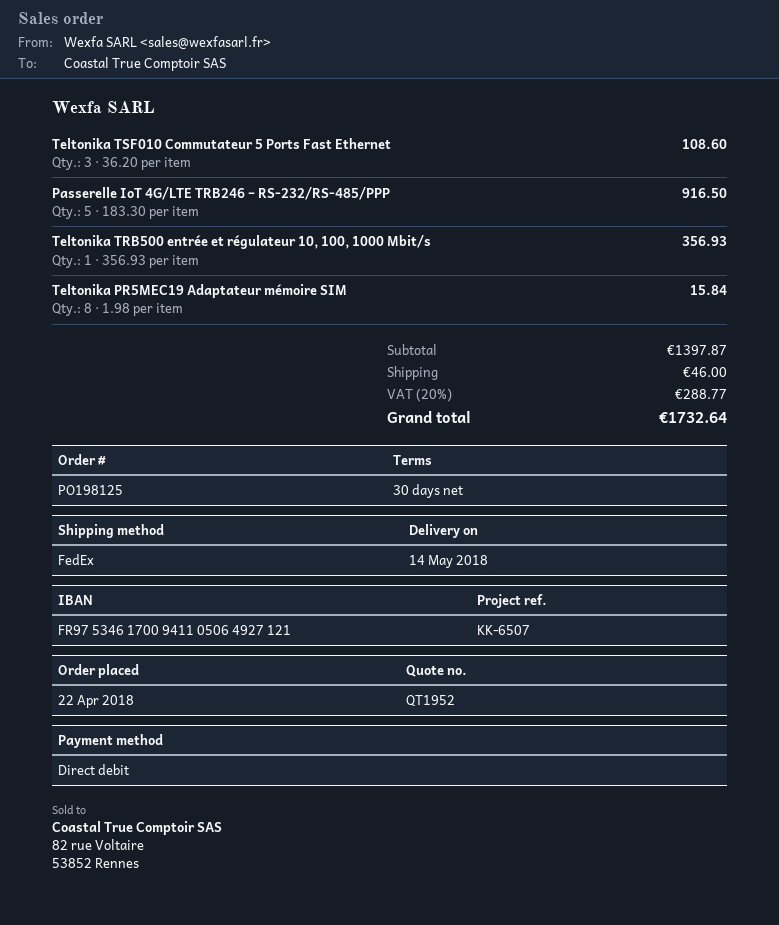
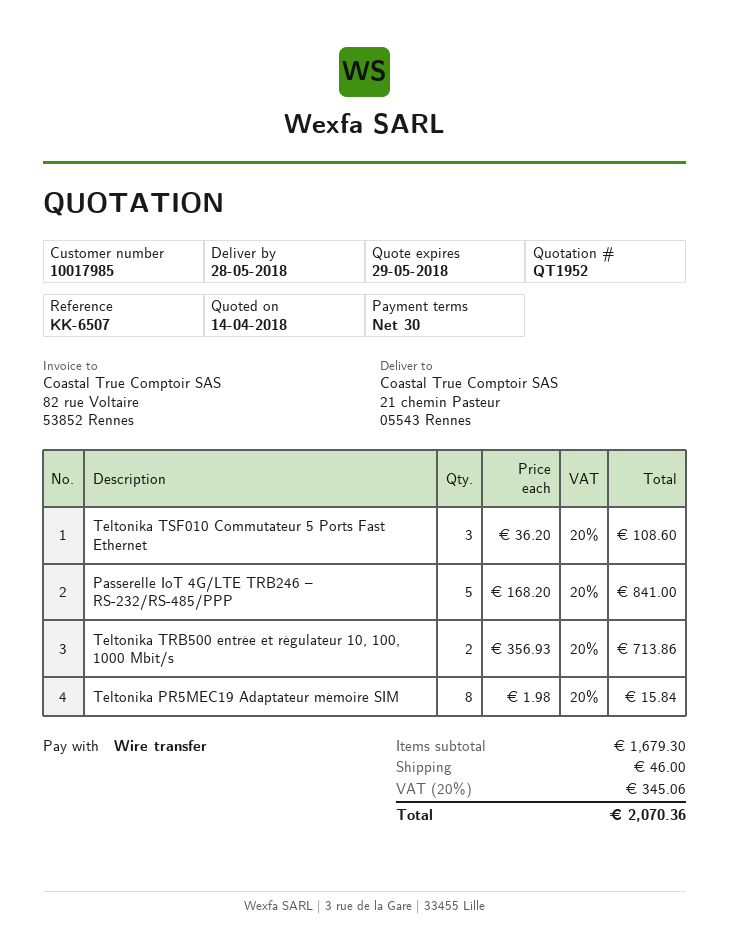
delivery date: 2018-05-14 -> 2018-05-28
payment method: direct debit -> bank transfer
Passerelle IoT 4G/LTE TRB246 – RS‑232/RS‑485/PPP: 5 x 183.30 = 916.50 -> 5 x 168.20 = 841.00
Teltonika TRB500 entrée et régulateur 10, 100, 1000 Mbit/s: 1 x 356.93 = 356.93 -> 2 x 356.93 = 713.86
subtotal: 1397.87 -> 1679.30
tax: 20% = 288.77 -> 20% = 345.06
total: 1732.64 -> 2070.36

